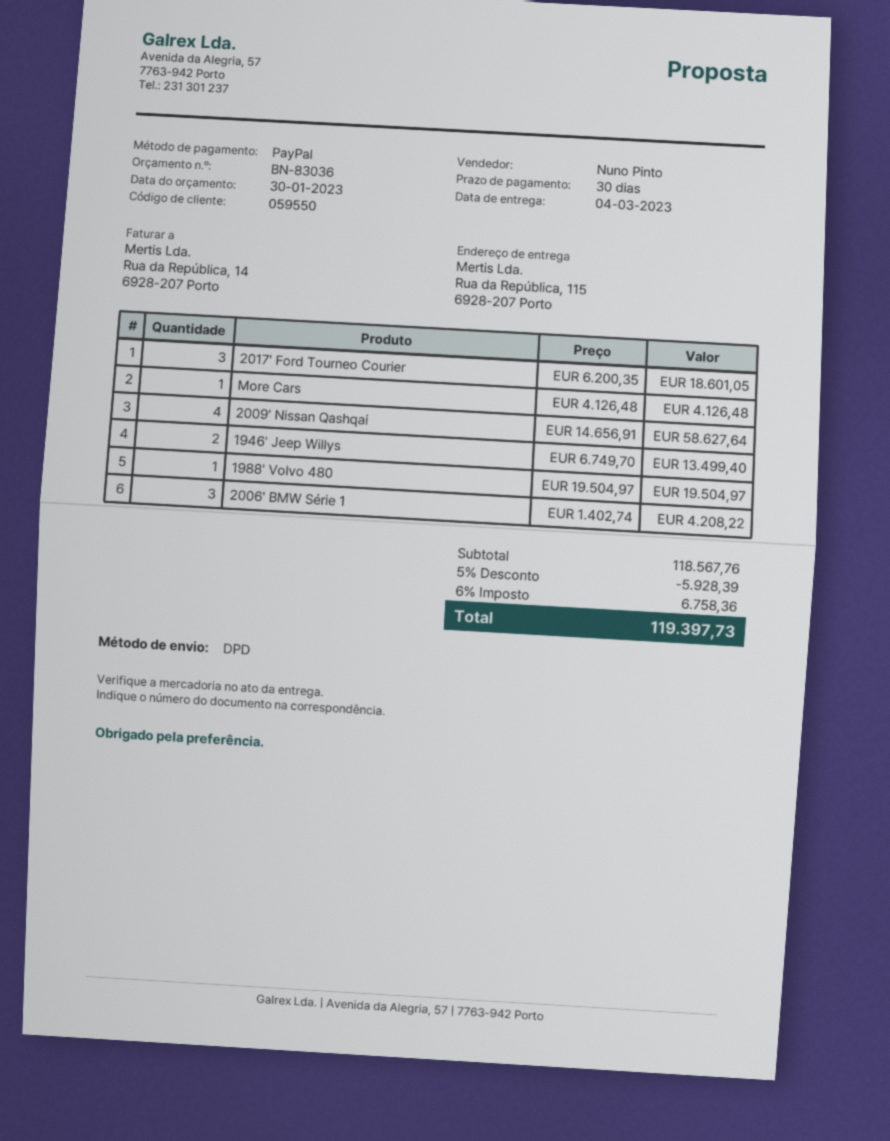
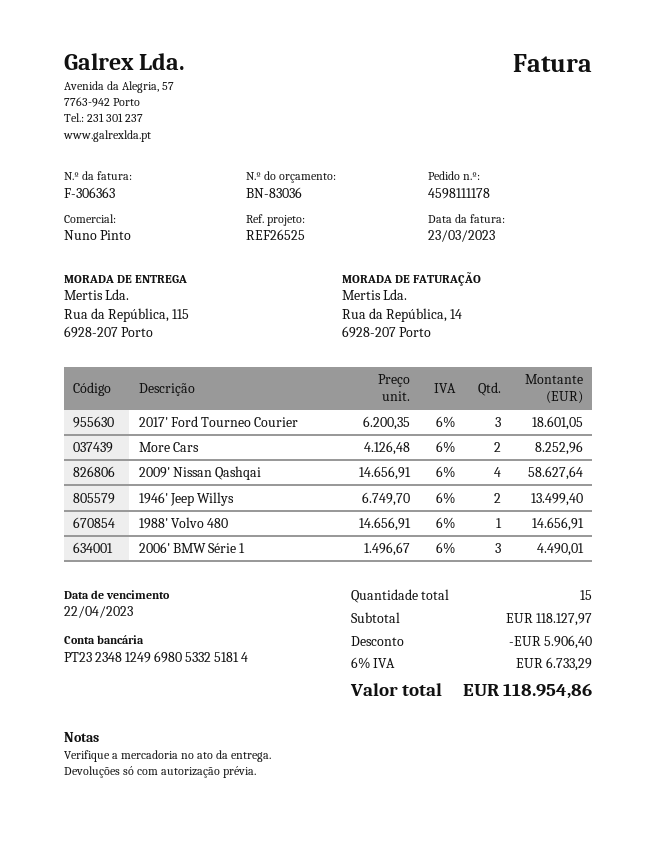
More Cars: 1 x 4126.48 = 4126.48 -> 2 x 4126.48 = 8252.96
1988' Volvo 480: 1 x 19504.97 = 19504.97 -> 1 x 14656.91 = 14656.91
2006' BMW Série 1: 3 x 1402.74 = 4208.22 -> 3 x 1496.67 = 4490.01
subtotal: 118567.76 -> 118127.97
discount: 5928.39 -> 5906.40
tax: 6% = 6758.36 -> 6% = 6733.29
total: 119397.73 -> 118954.86

